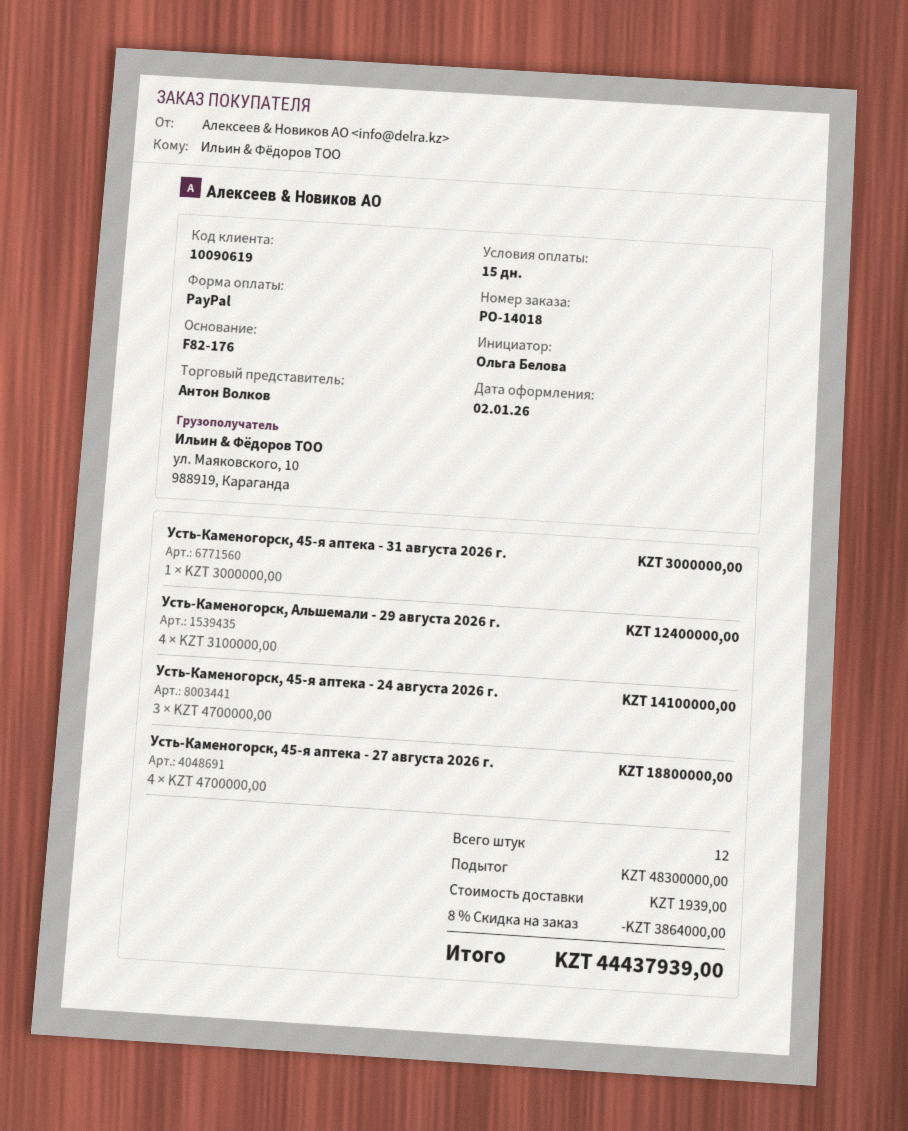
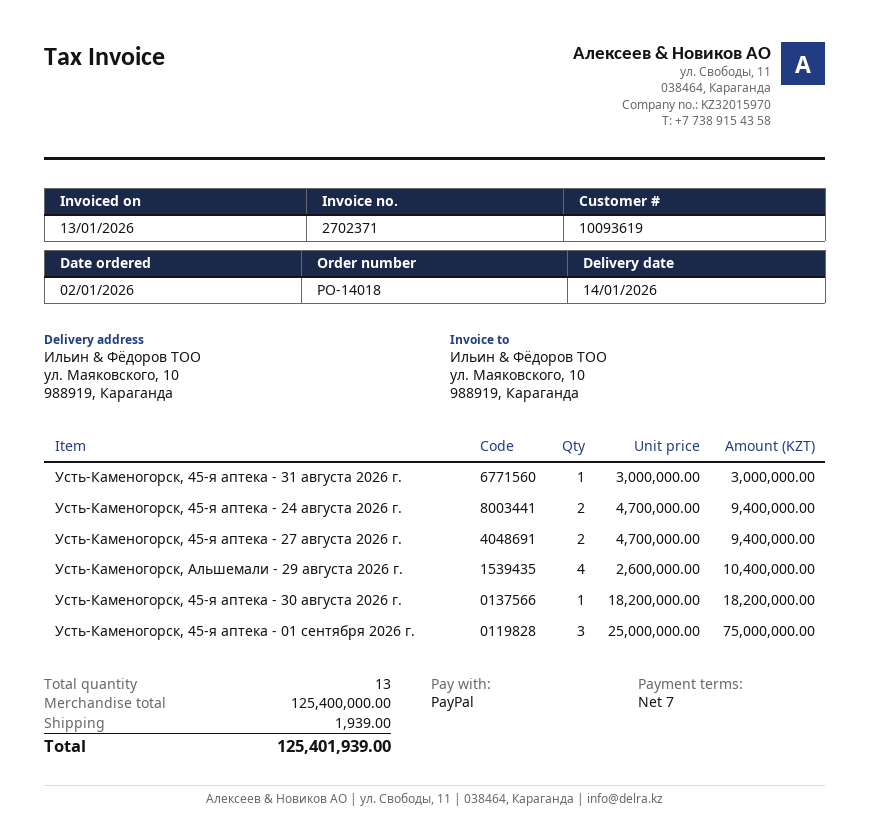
payment terms: 15 days -> 7 days
customer number: 10090619 -> 10093619
Усть-Каменогорск, Альшемали - 29 августа 2026 г.: 4 x 3100000.00 = 12400000.00 -> 4 x 2600000.00 = 10400000.00
Усть-Каменогорск, 45-я аптека - 24 августа 2026 г.: 3 x 4700000.00 = 14100000.00 -> 2 x 4700000.00 = 9400000.00
Усть-Каменогорск, 45-я аптека - 27 августа 2026 г.: 4 x 4700000.00 = 18800000.00 -> 2 x 4700000.00 = 9400000.00
Усть-Каменогорск, 45-я аптека - 30 августа 2026 г.: none -> 1 x 18200000.00 = 18200000.00
Усть-Каменогорск, 45-я аптека - 01 сентября 2026 г.: none -> 3 x 25000000.00 = 75000000.00
total quantity: 12 -> 13
subtotal: 48300000.00 -> 125400000.00
discount: 8% = 3864000.00 -> none
total: 44437939.00 -> 125401939.00

